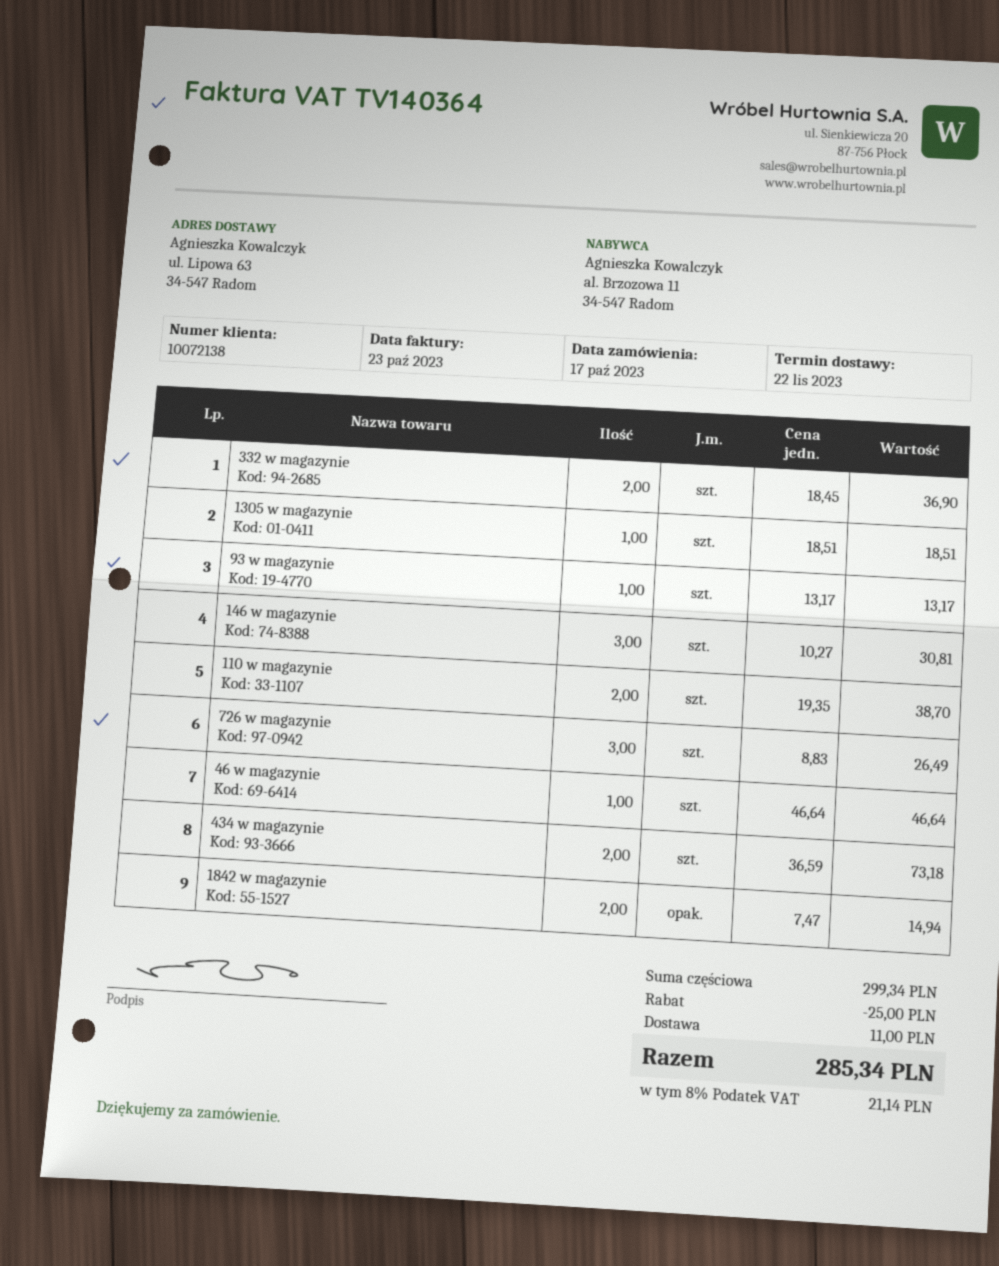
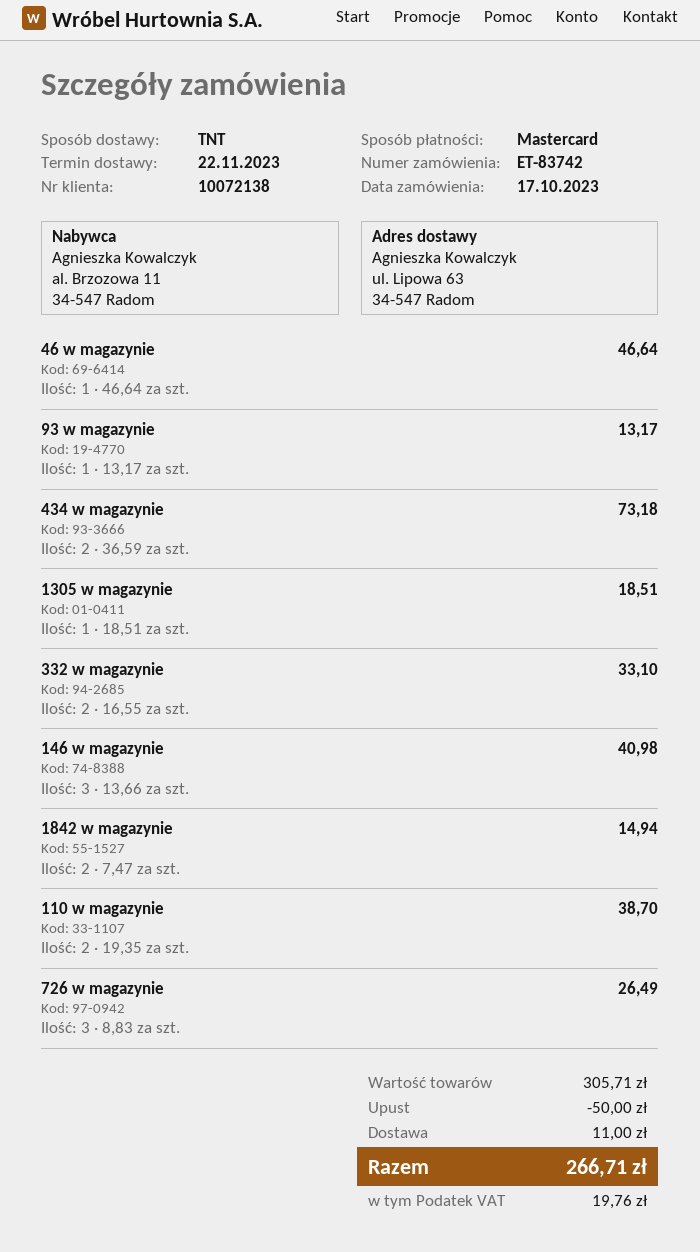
332 w magazynie: 2 x 18.45 = 36.90 -> 2 x 16.55 = 33.10
146 w magazynie: 3 x 10.27 = 30.81 -> 3 x 13.66 = 40.98
subtotal: 299.34 -> 305.71
discount: 25.00 -> 50.00
tax: 21.14 -> 19.76
total: 285.34 -> 266.71

